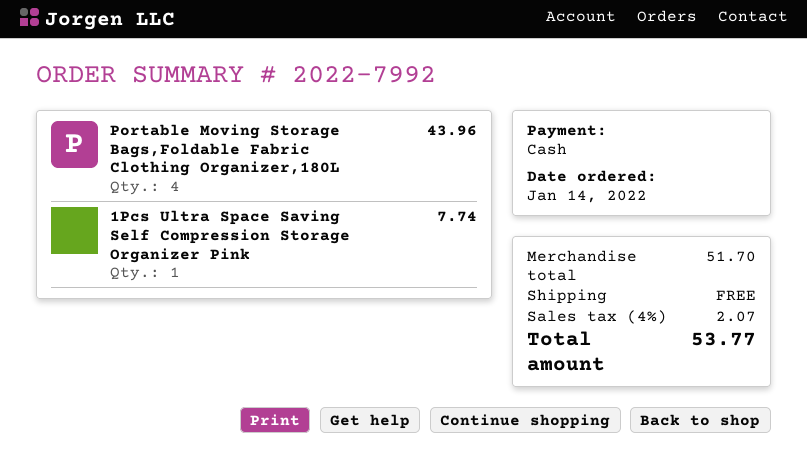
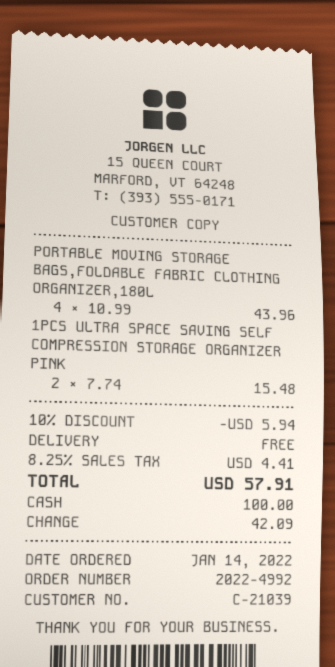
order number: 2022-7992 -> 2022-4992
1Pcs Ultra Space Saving Self Compression Storage Organizer Pink: 1 for 7.74 -> 2 for 15.48
discount: none -> 10% = 5.94
tax: 4% = 2.07 -> 8.25% = 4.41
total: 53.77 -> 57.91

